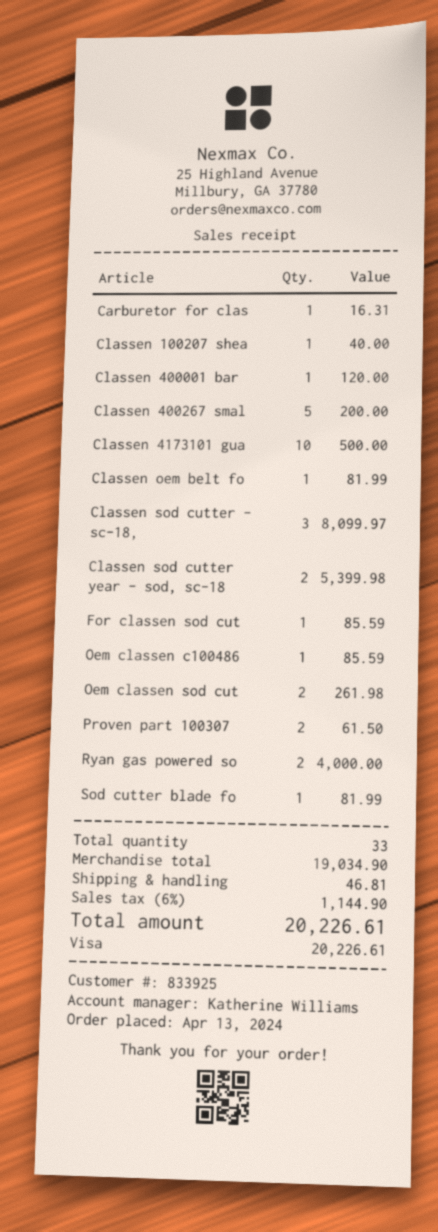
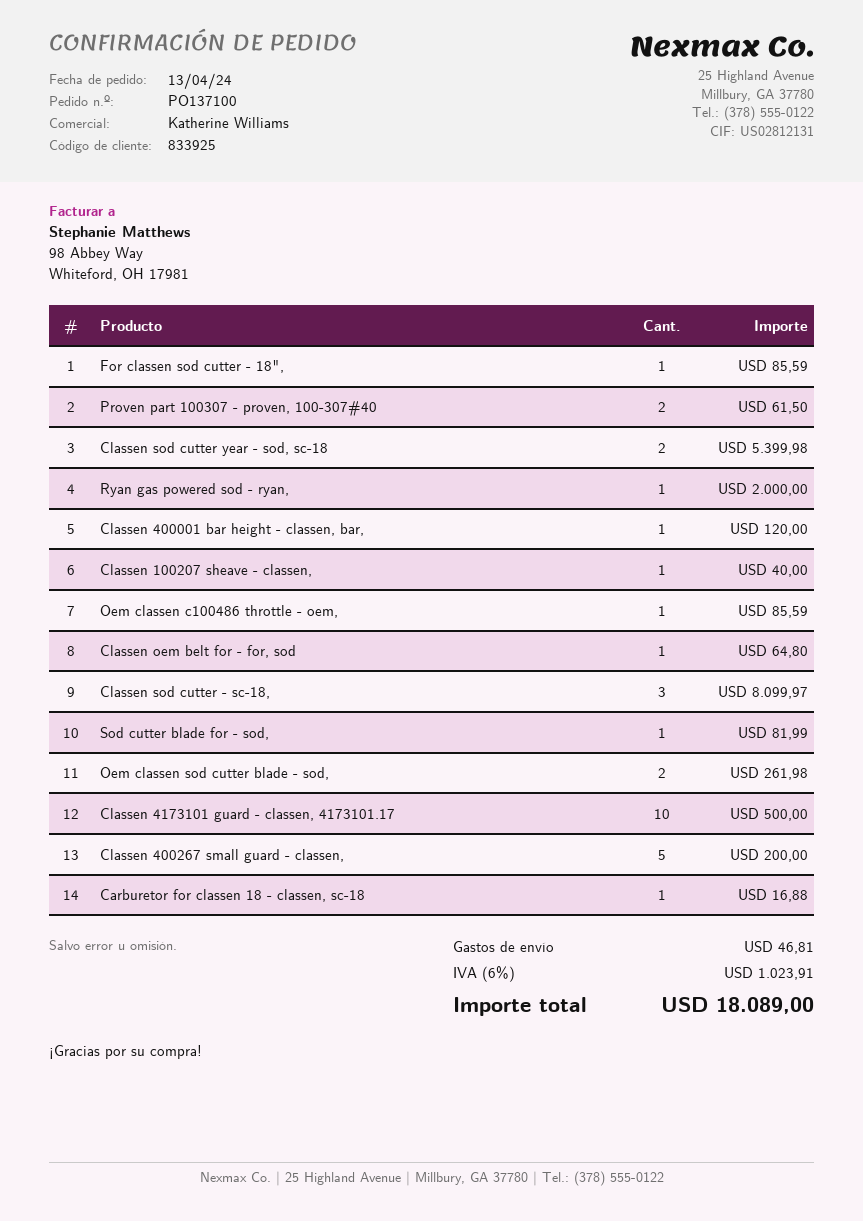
Carburetor for clas: 1 for 16.31 -> 1 for 16.88
Classen oem belt fo: 1 for 81.99 -> 1 for 64.80
Ryan gas powered so: 2 for 4000.00 -> 1 for 2000.00
tax: 6% = 1144.90 -> 6% = 1023.91
total: 20226.61 -> 18089.00

